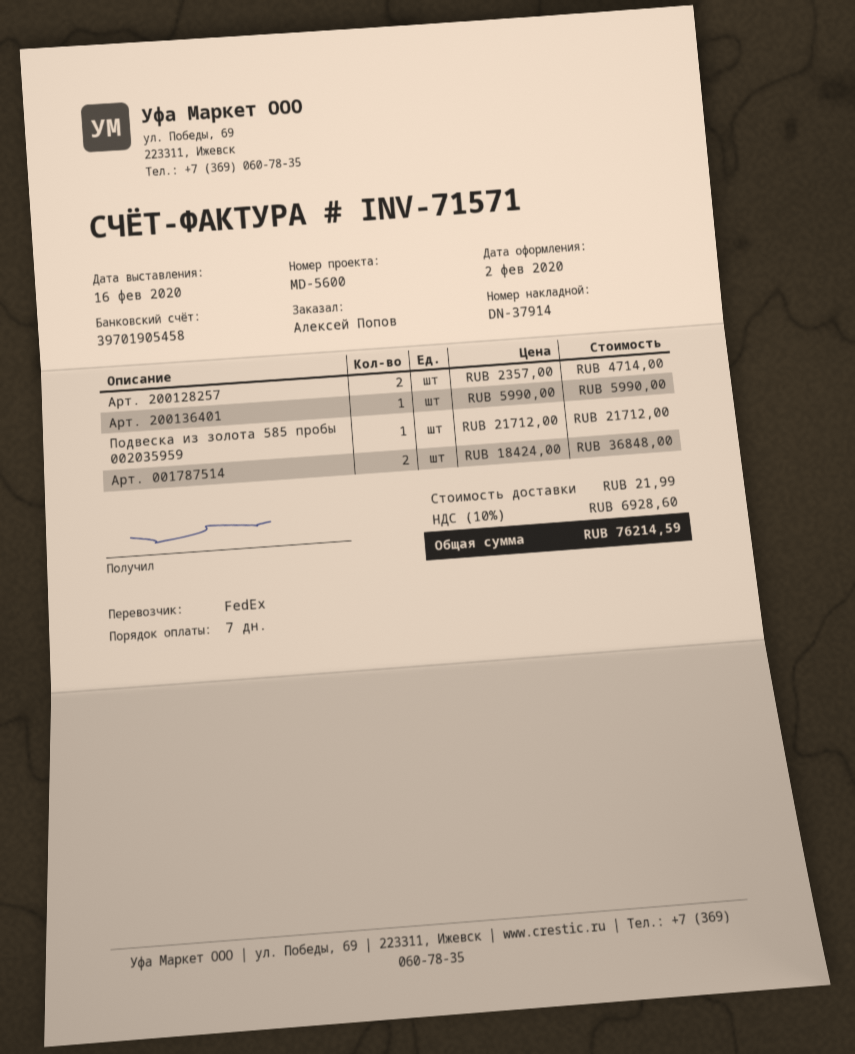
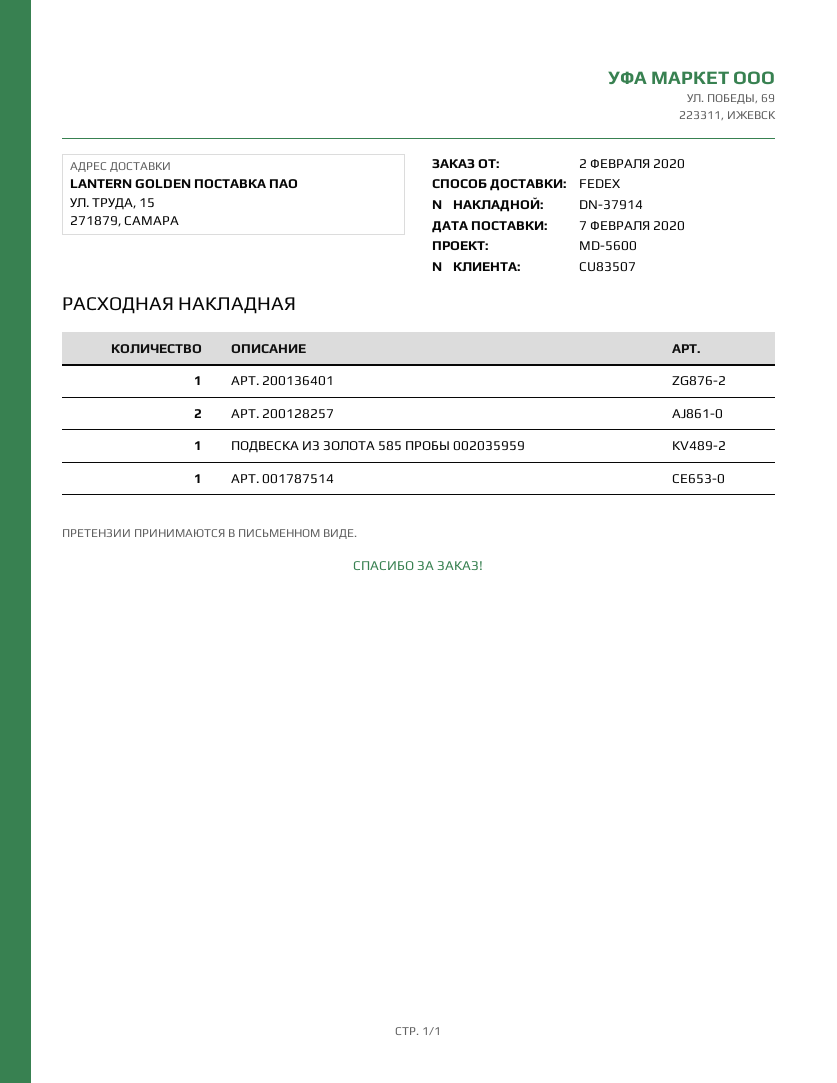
Арт. 001787514: 2 -> 1

